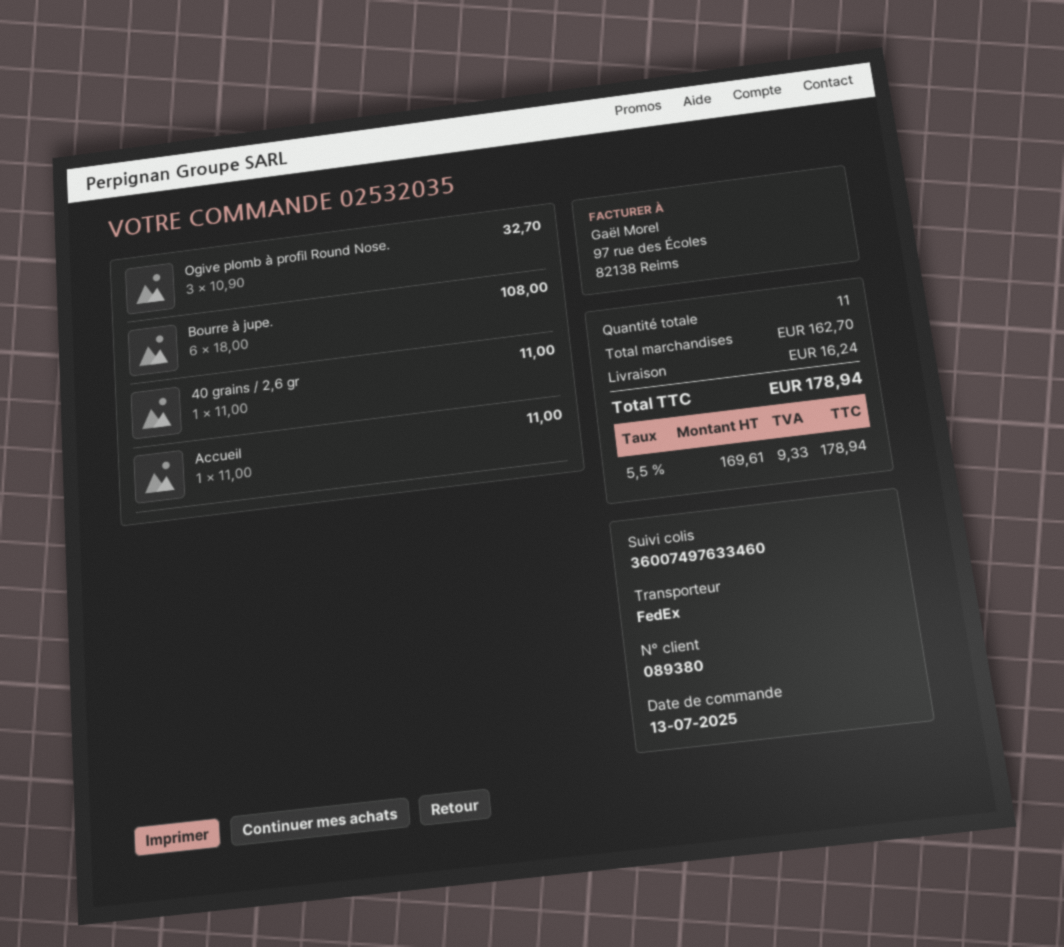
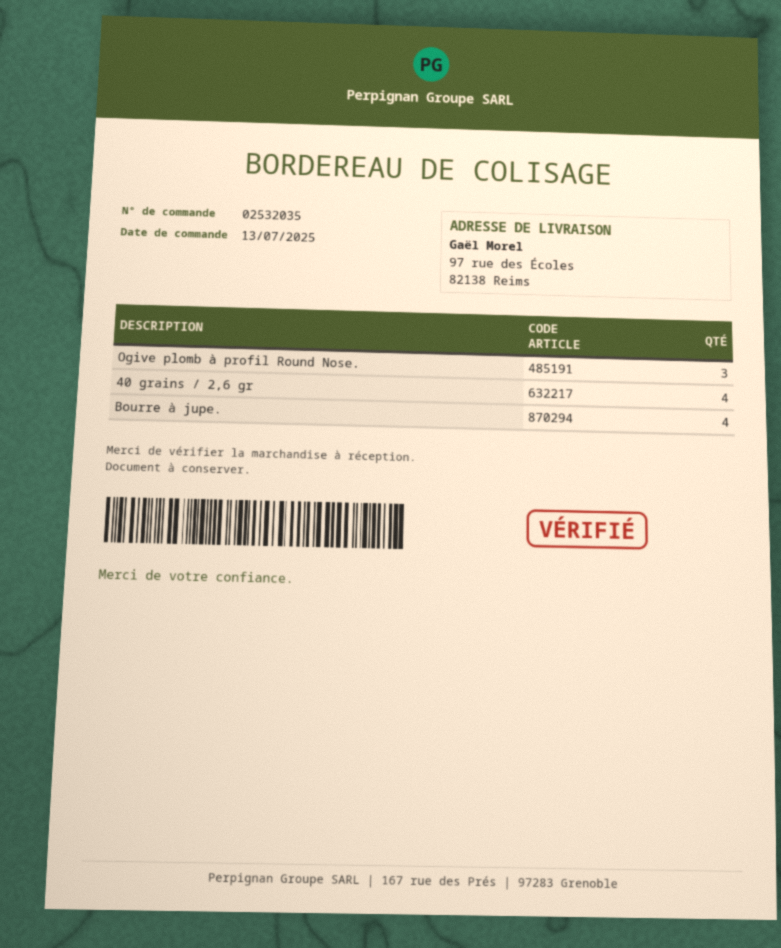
Bourre à jupe.: 6 -> 4
40 grains / 2,6 gr: 1 -> 4
Accueil: 1 -> none

